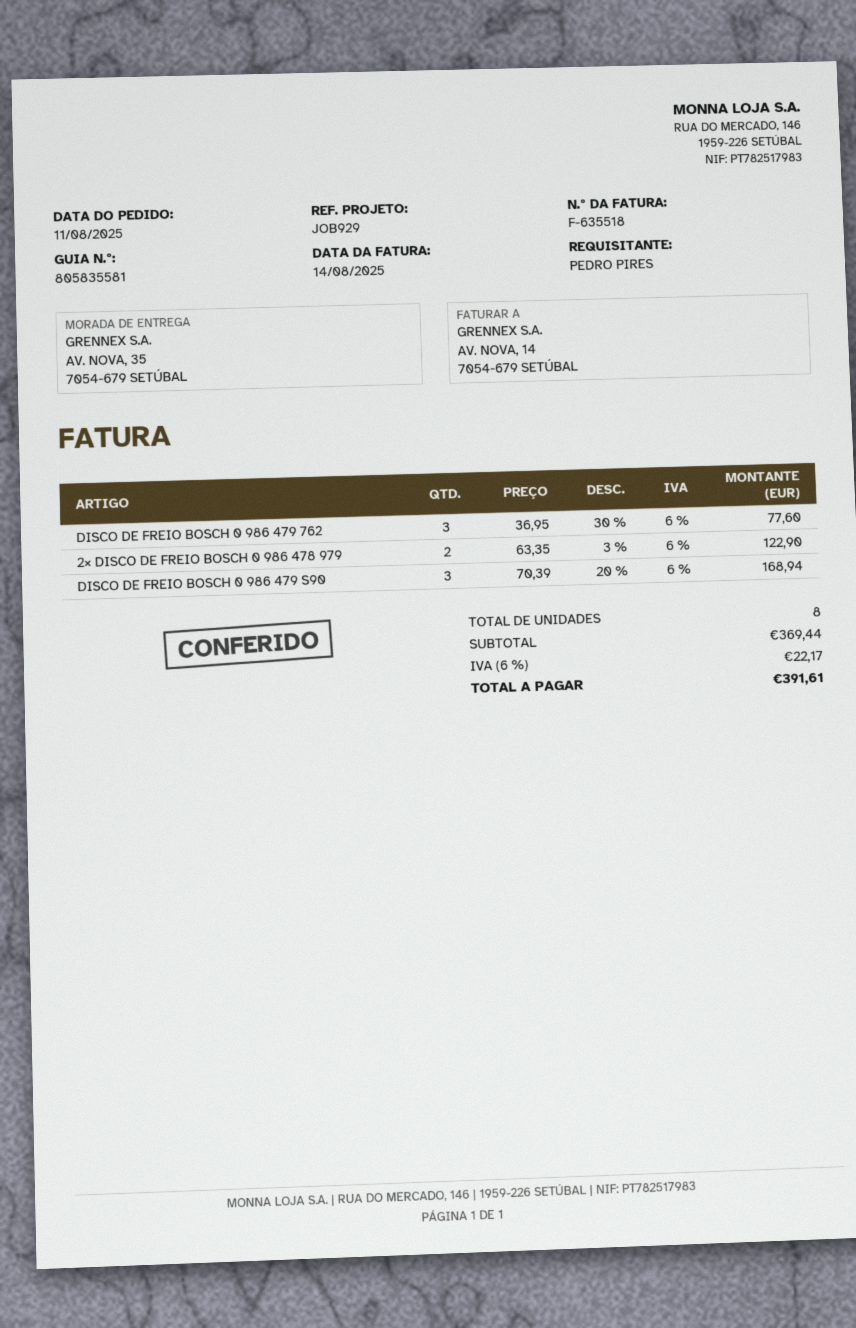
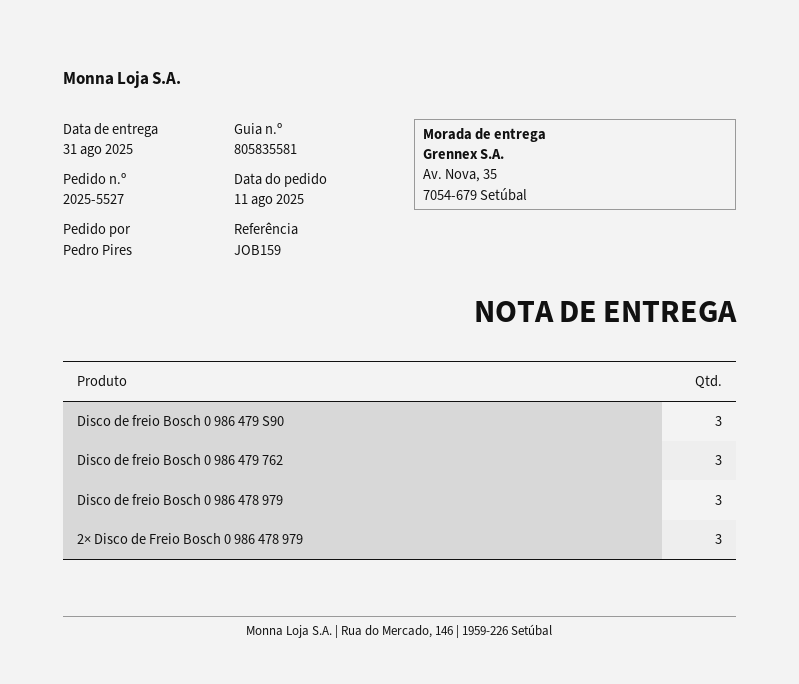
reference: JOB929 -> JOB159
2× DISCO DE FREIO BOSCH 0 986 478 979: 2 -> 3
Disco de freio Bosch 0 986 478 979: none -> 3

